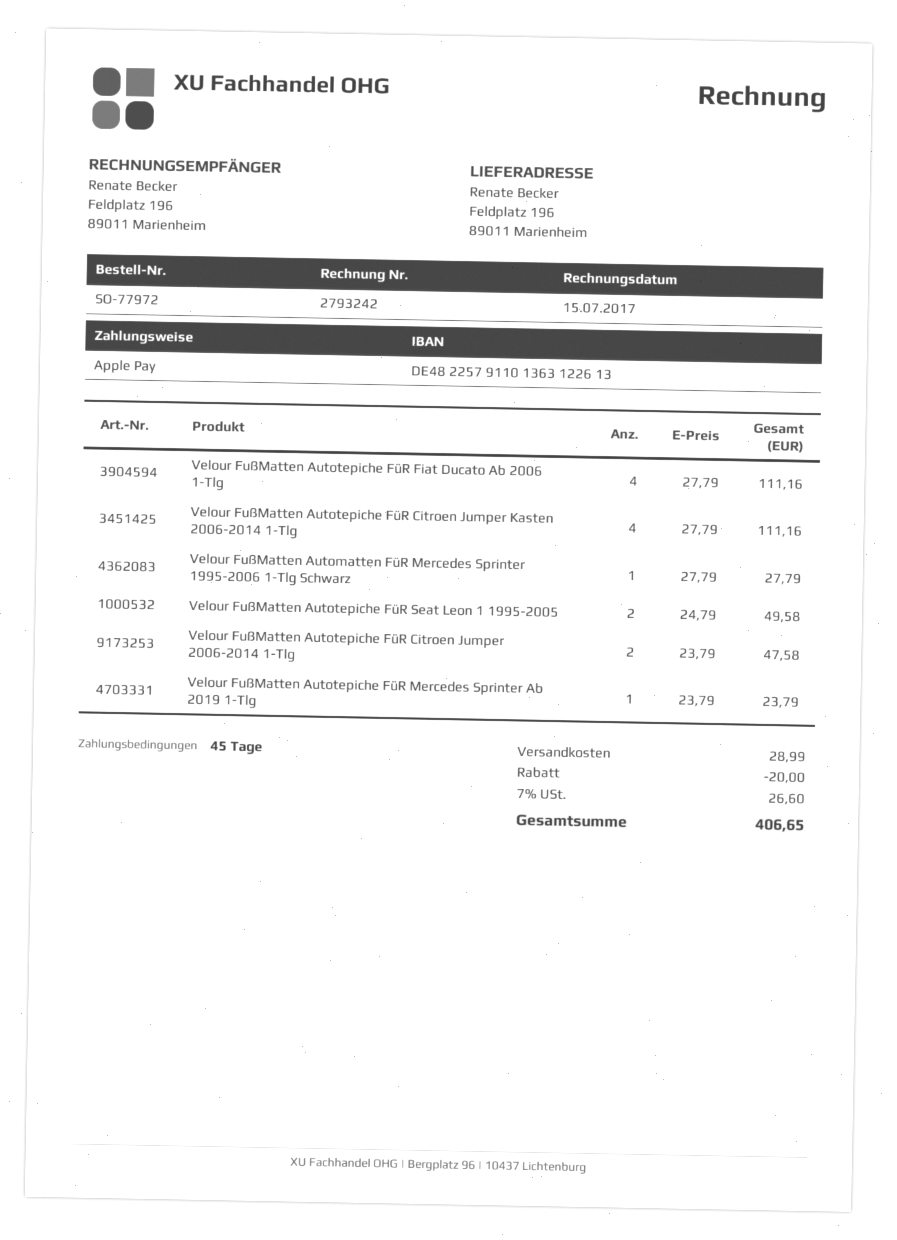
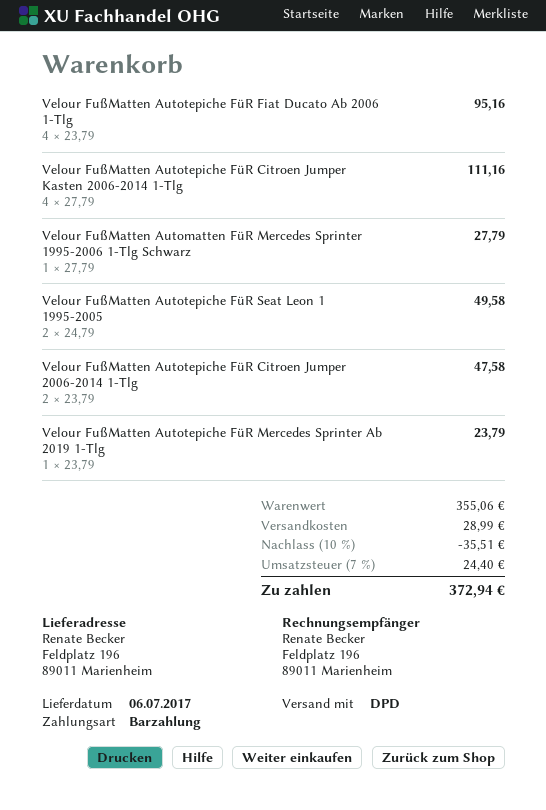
payment method: Apple Pay -> cash
Velour FußMatten Autotepiche FüR Fiat Ducato Ab 2006 1-Tlg: 4 x 27.79 = 111.16 -> 4 x 23.79 = 95.16
discount: 20.00 -> 35.51
tax: 7% = 26.60 -> 7% = 24.40
total: 406.65 -> 372.94

